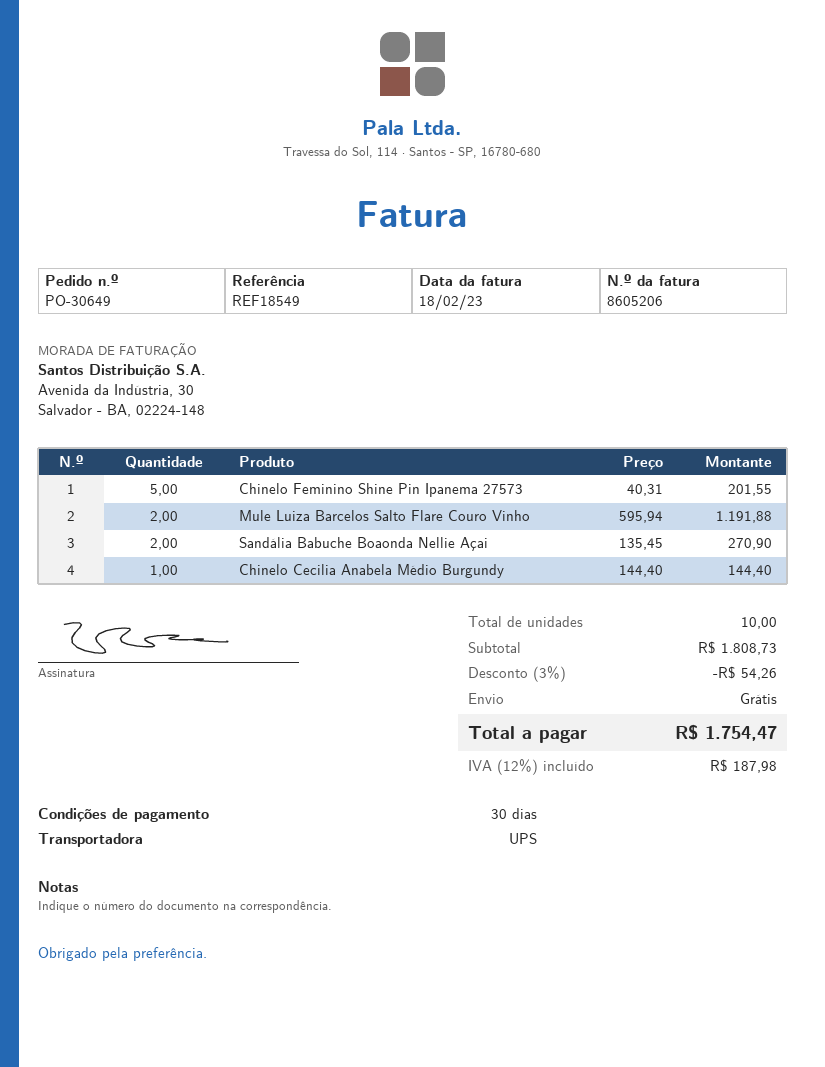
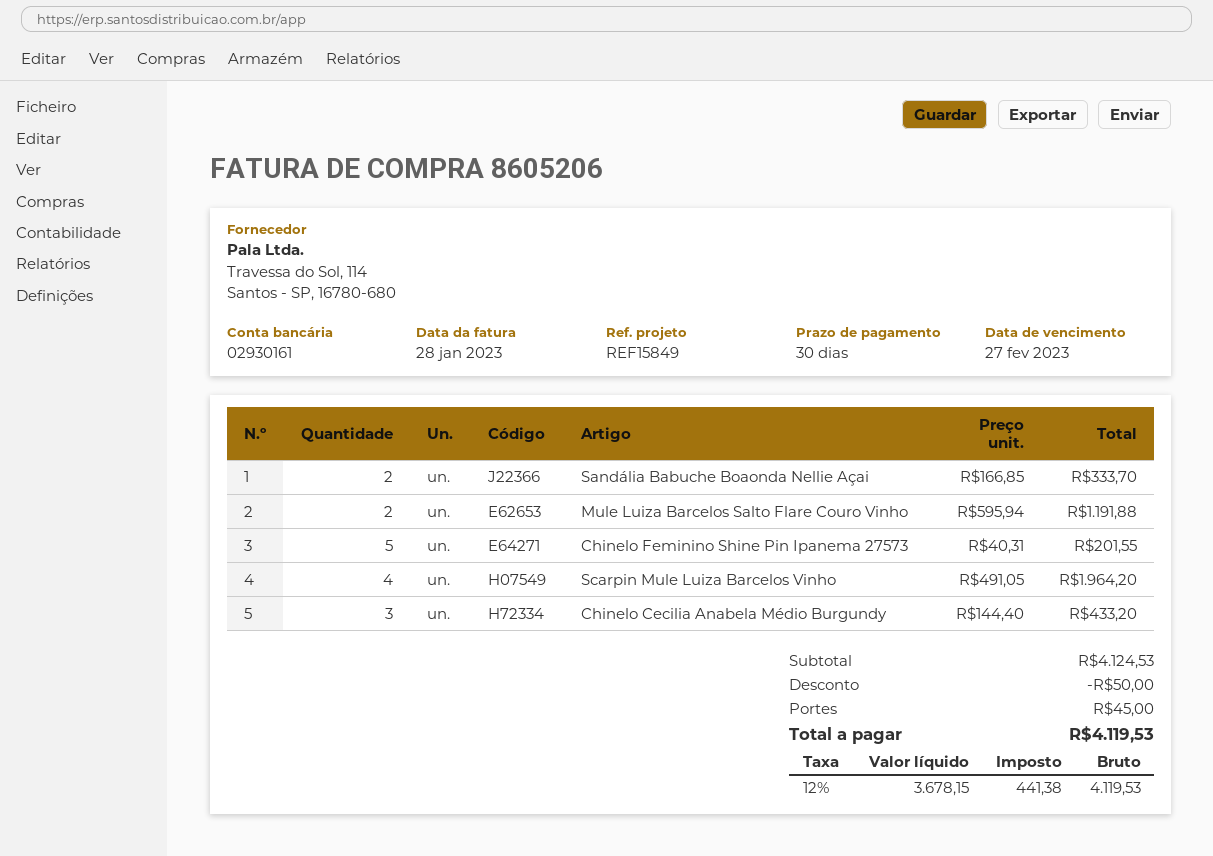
invoice date: 2023-02-18 -> 2023-01-28
reference: REF18549 -> REF15849
Sandália Babuche Boaonda Nellie Açai: 2 x 135.45 = 270.90 -> 2 x 166.85 = 333.70
Chinelo Cecilia Anabela Médio Burgundy: 1 x 144.40 = 144.40 -> 3 x 144.40 = 433.20
Scarpin Mule Luiza Barcelos Vinho: none -> 4 x 491.05 = 1964.20
subtotal: 1808.73 -> 4124.53
discount: 54.26 -> 50.00
shipping: 0.00 -> 45.00
tax: 12% = 187.98 -> 12% = 441.38
total: 1754.47 -> 4119.53

